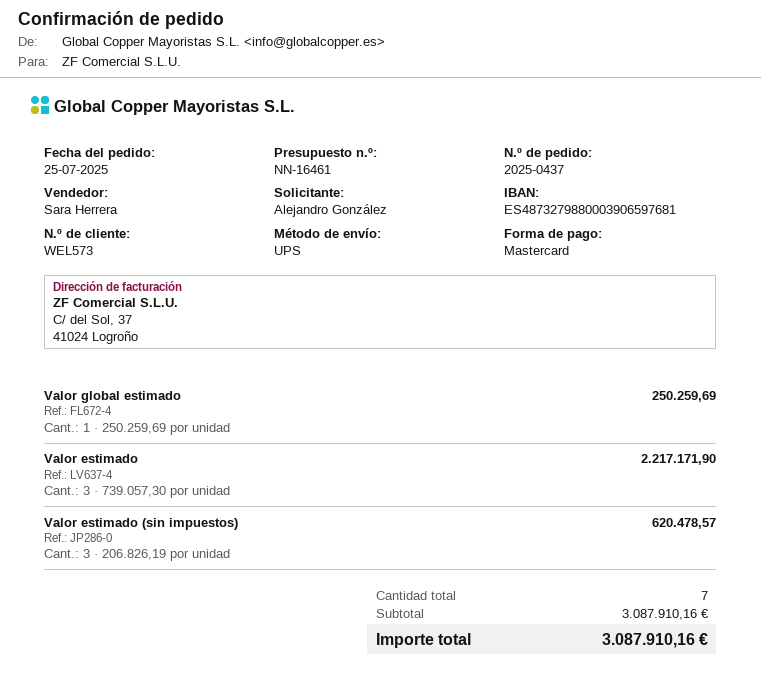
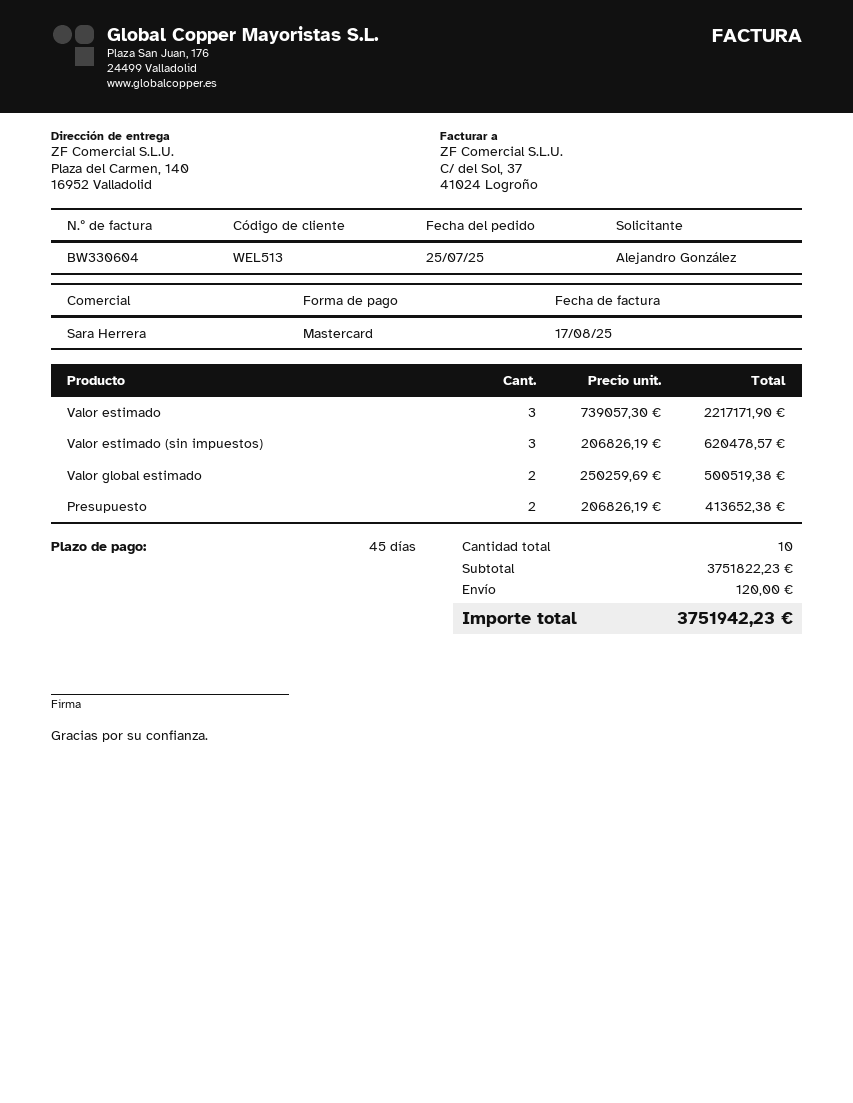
customer number: WEL573 -> WEL513
Valor global estimado: 1 x 250259.69 = 250259.69 -> 2 x 250259.69 = 500519.38
Presupuesto: none -> 2 x 206826.19 = 413652.38
total quantity: 7 -> 10
subtotal: 3087910.16 -> 3751822.23
shipping: none -> 120.00
total: 3087910.16 -> 3751942.23

